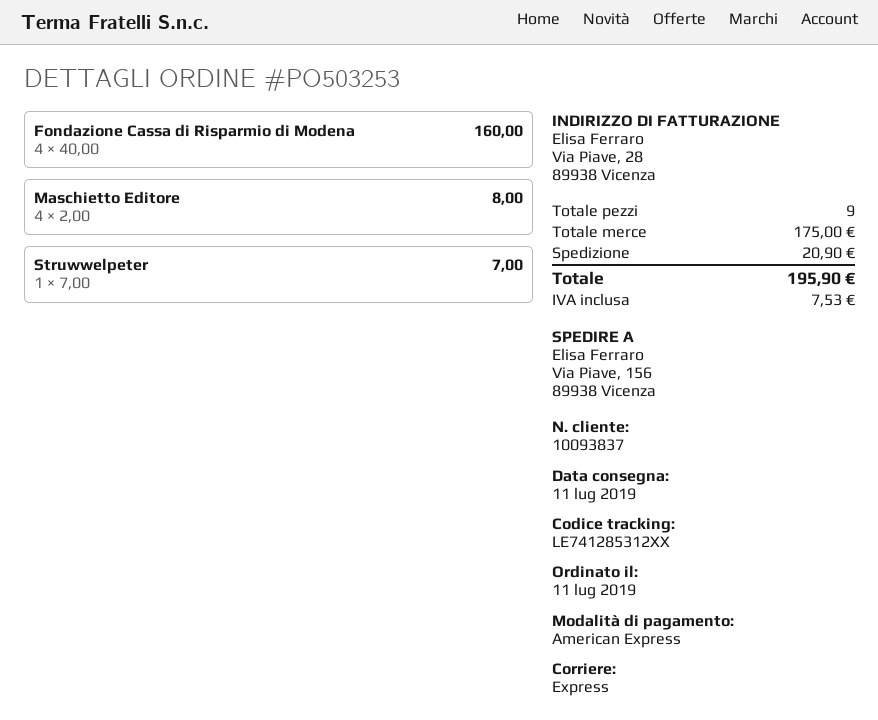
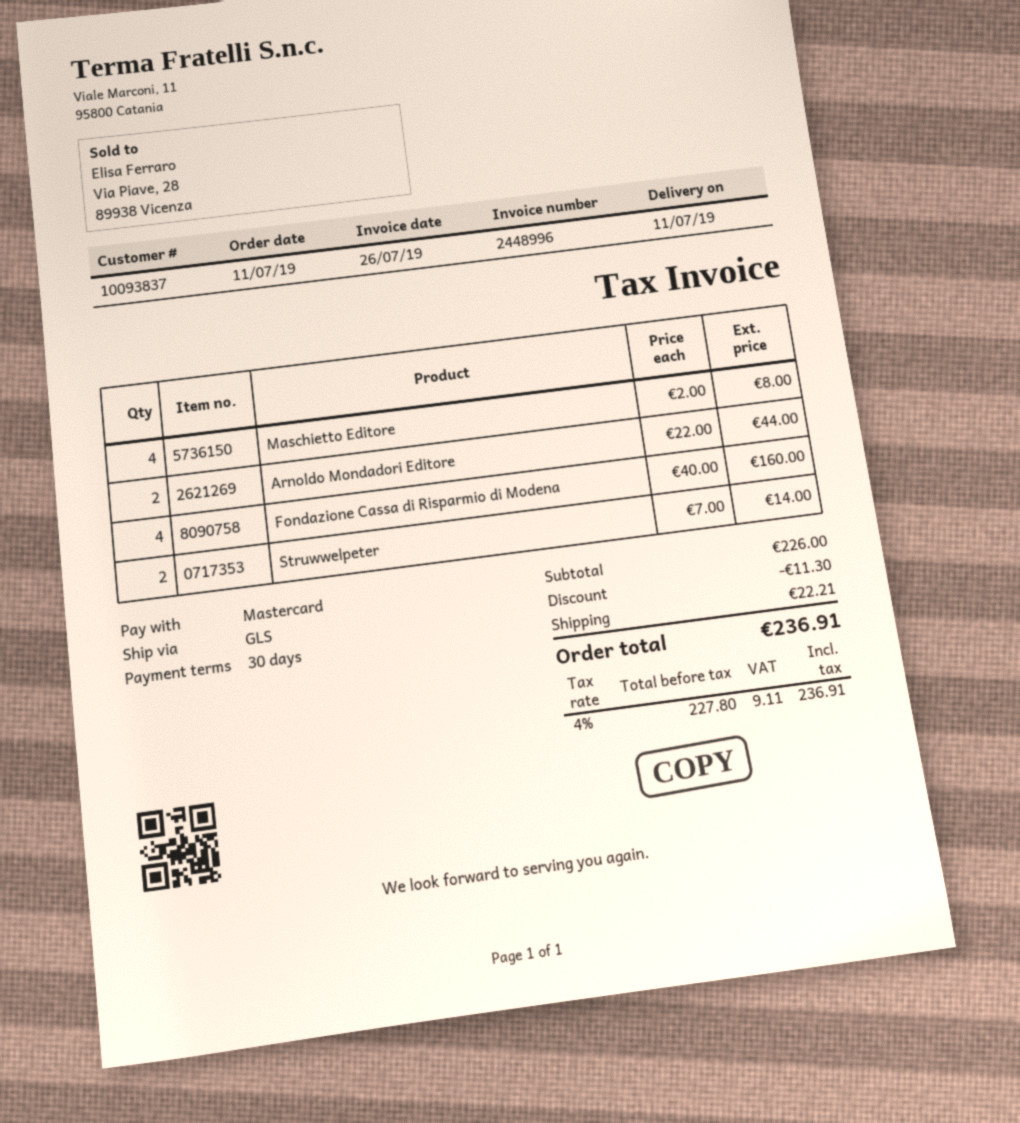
payment method: American Express -> Mastercard
shipping method: express -> GLS
Struwwelpeter: 1 x 7.00 = 7.00 -> 2 x 7.00 = 14.00
Arnoldo Mondadori Editore: none -> 2 x 22.00 = 44.00
subtotal: 175.00 -> 226.00
discount: none -> 11.30
shipping: 20.90 -> 22.21
tax: 7.53 -> 9.11
total: 195.90 -> 236.91

